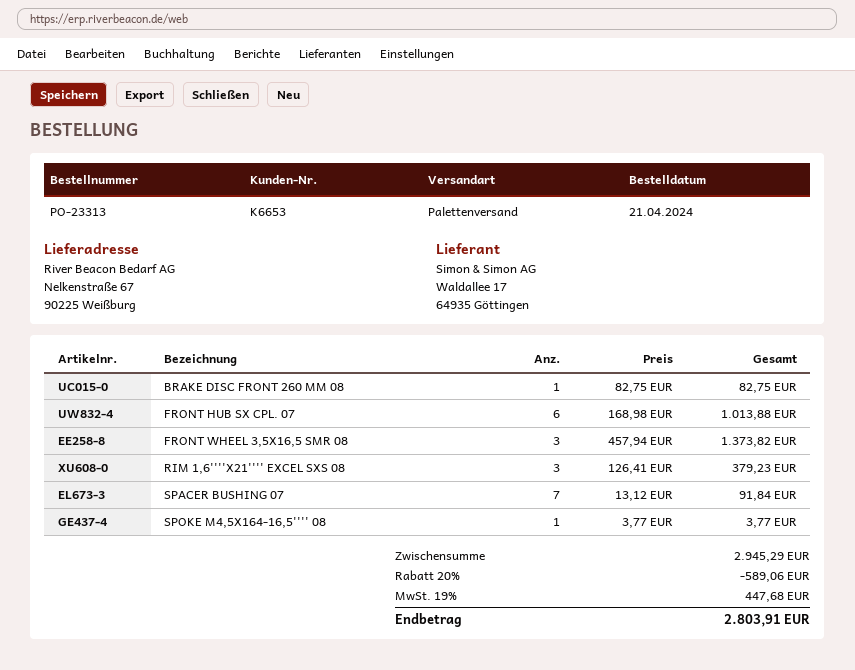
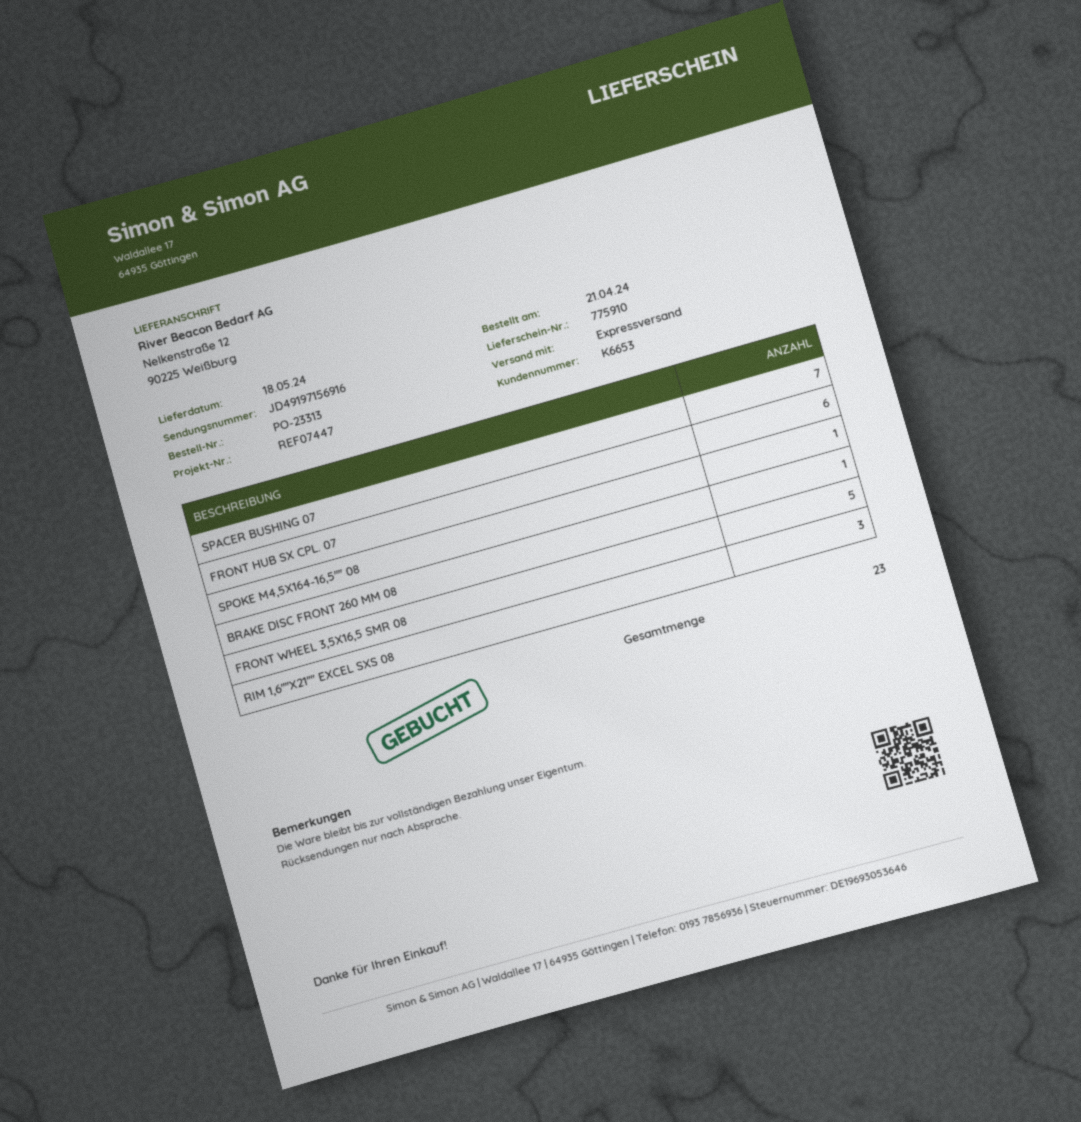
shipping method: pallet freight -> express
ship to: Nelkenstraße 67, 90225 Weißburg -> Nelkenstraße 12, 90225 Weißburg
FRONT WHEEL 3,5X16,5 SMR 08: 3 -> 5

